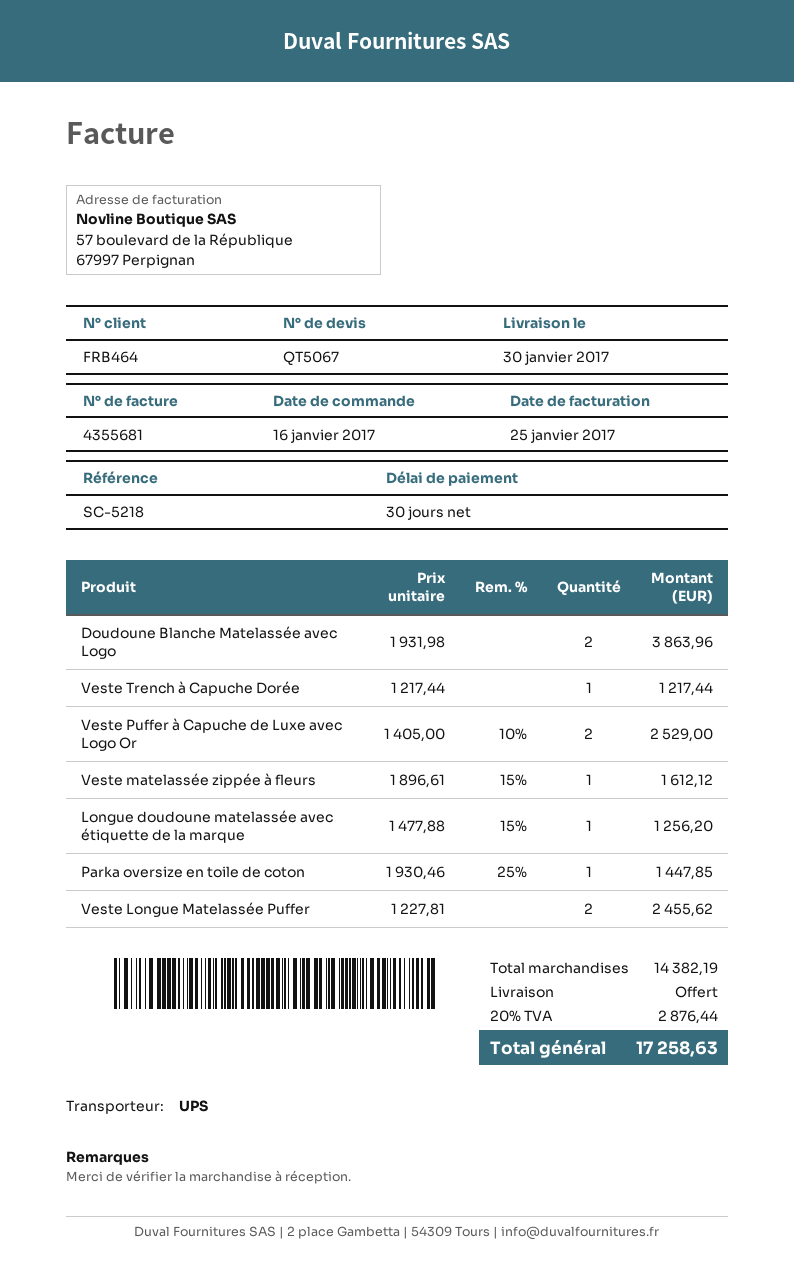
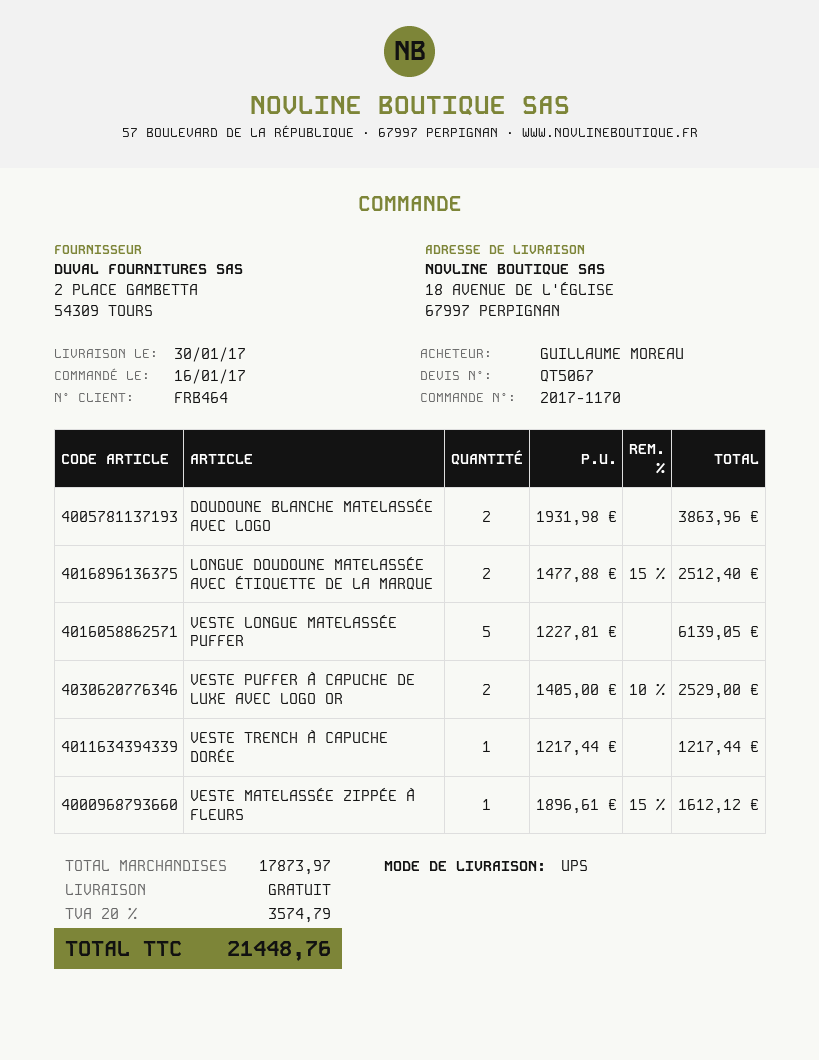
Longue doudoune matelassée avec étiquette de la marque: 1 x 1477.88 - 15% = 1256.20 -> 2 x 1477.88 - 15% = 2512.40
Parka oversize en toile de coton: 1 x 1930.46 - 25% = 1447.85 -> none
Veste Longue Matelassée Puffer: 2 x 1227.81 = 2455.62 -> 5 x 1227.81 = 6139.05
subtotal: 14382.19 -> 17873.97
tax: 20% = 2876.44 -> 20% = 3574.79
total: 17258.63 -> 21448.76

